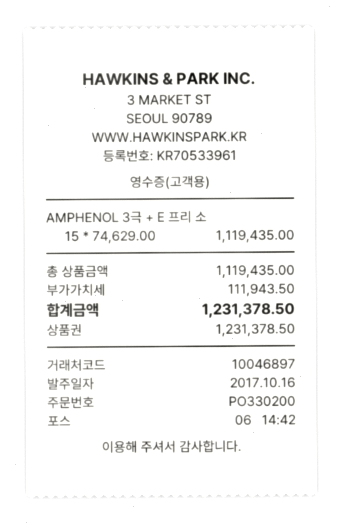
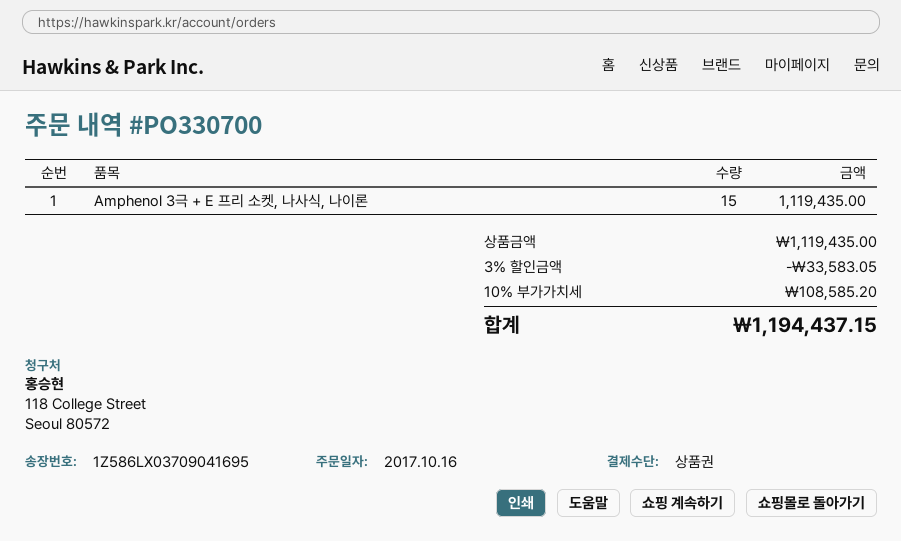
order number: PO330200 -> PO330700
discount: none -> 3% = 33583.05
tax: 111943.50 -> 108585.20
total: 1231378.50 -> 1194437.15

